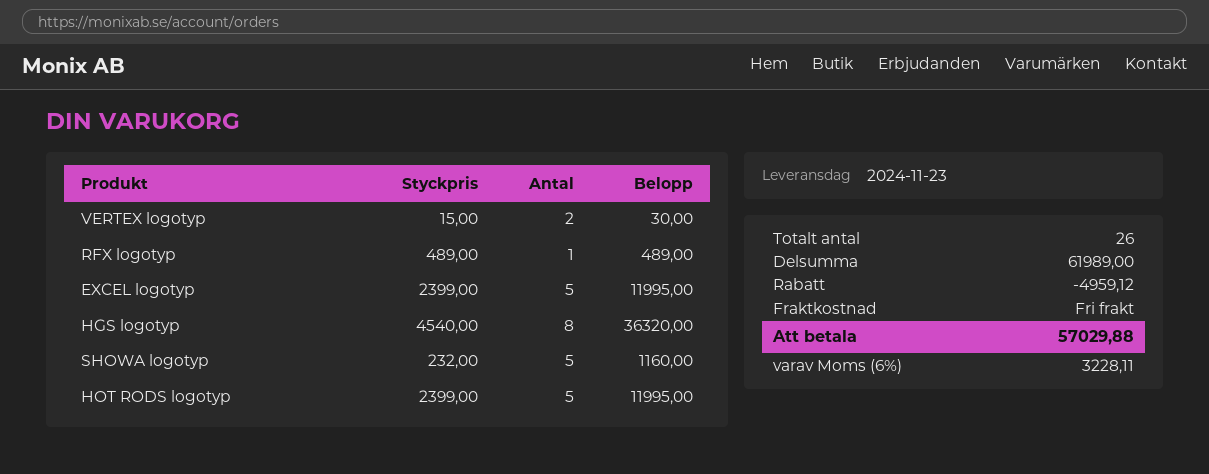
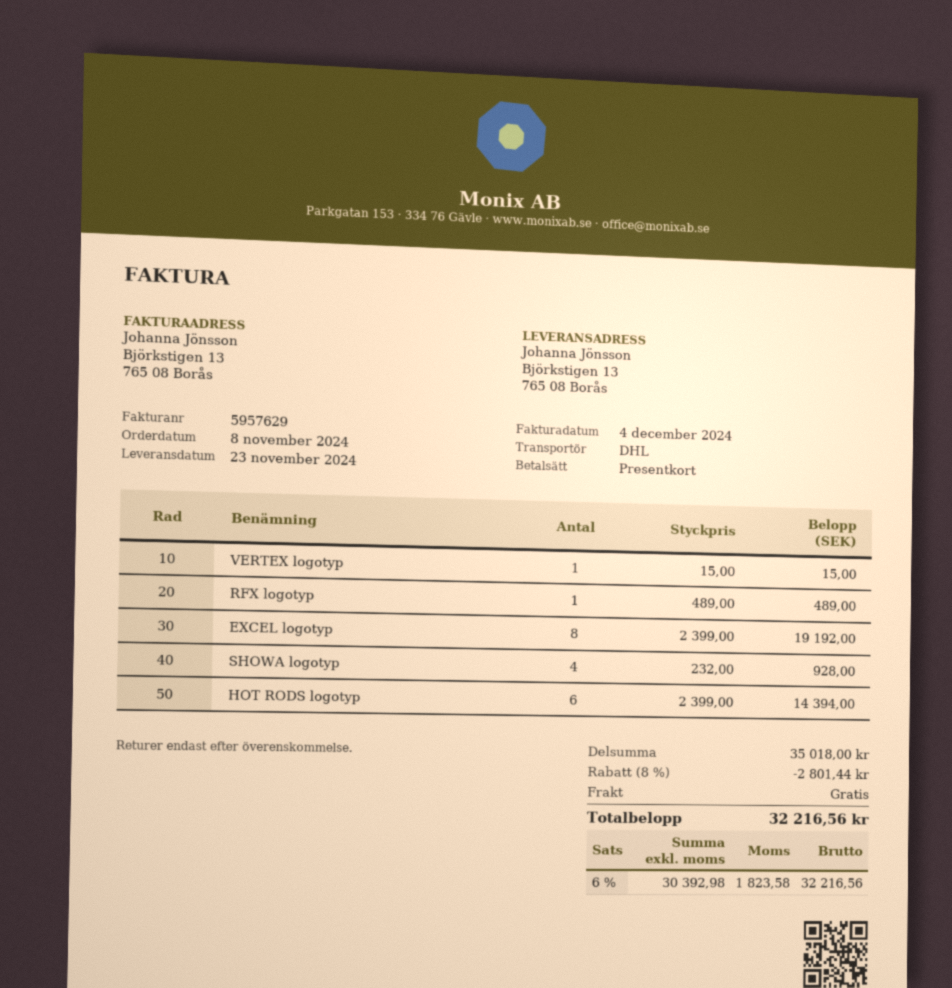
VERTEX logotyp: 2 x 15.00 = 30.00 -> 1 x 15.00 = 15.00
EXCEL logotyp: 5 x 2399.00 = 11995.00 -> 8 x 2399.00 = 19192.00
HGS logotyp: 8 x 4540.00 = 36320.00 -> none
SHOWA logotyp: 5 x 232.00 = 1160.00 -> 4 x 232.00 = 928.00
HOT RODS logotyp: 5 x 2399.00 = 11995.00 -> 6 x 2399.00 = 14394.00
subtotal: 61989.00 -> 35018.00
discount: 4959.12 -> 2801.44
tax: 6% = 3228.11 -> 6% = 1823.58
total: 57029.88 -> 32216.56

